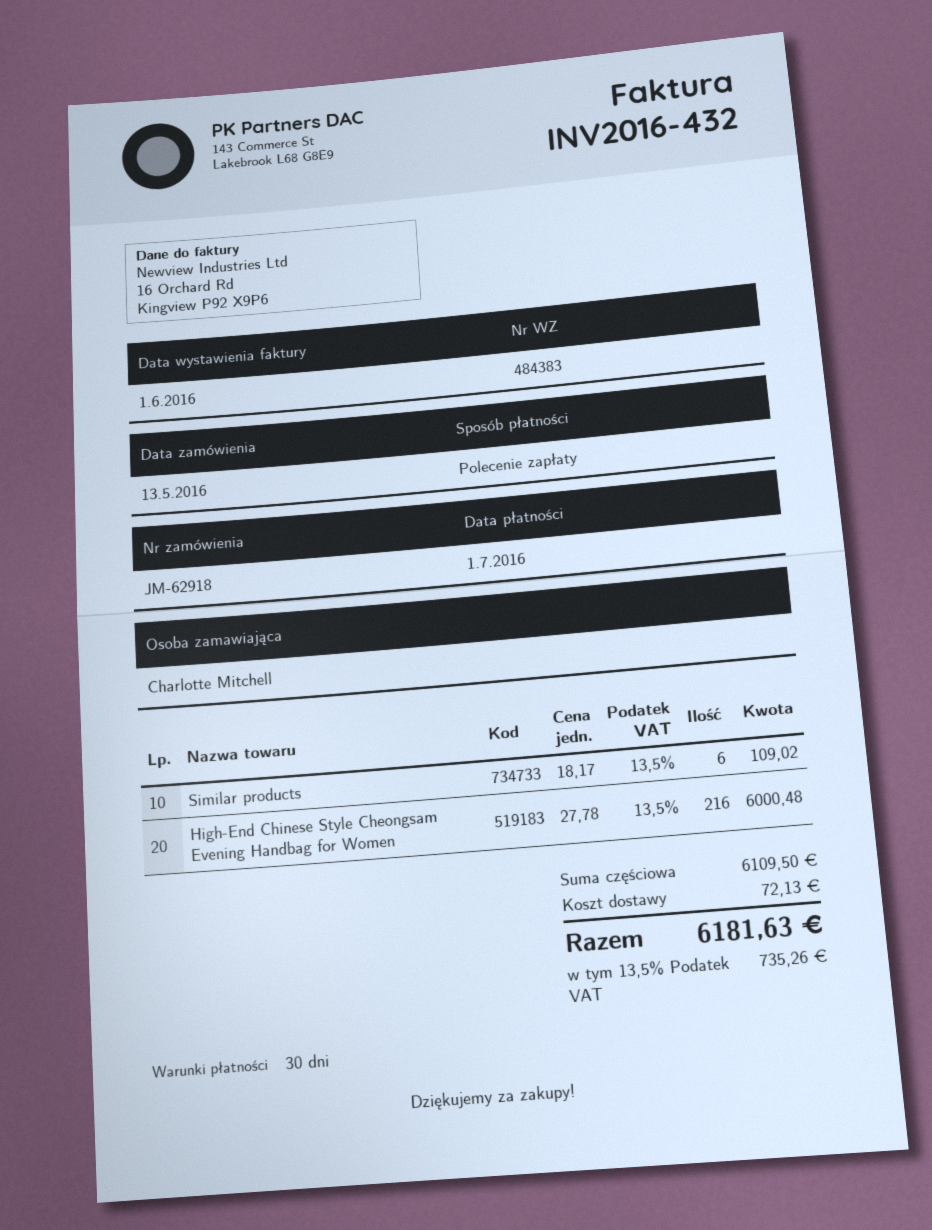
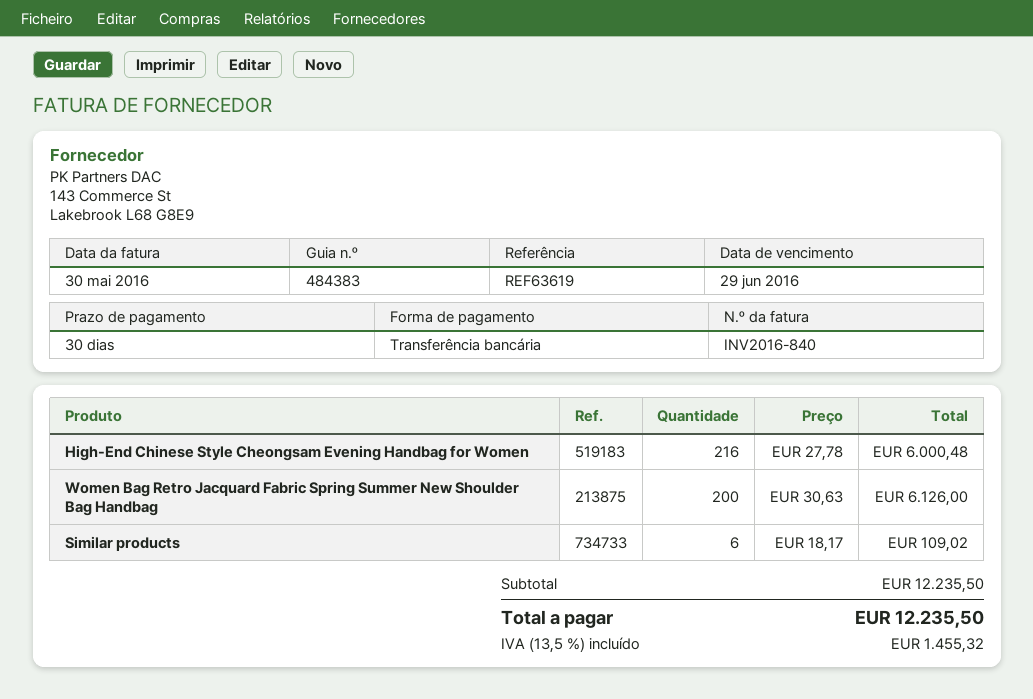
invoice number: INV2016-432 -> INV2016-840
invoice date: 2016-06-01 -> 2016-05-30
due date: 2016-07-01 -> 2016-06-29
payment method: direct debit -> bank transfer
Women Bag Retro Jacquard Fabric Spring Summer New Shoulder Bag Handbag: none -> 200 x 30.63 = 6126.00
subtotal: 6109.50 -> 12235.50
shipping: 72.13 -> none
tax: 13.5% = 735.26 -> 13.5% = 1455.32
total: 6181.63 -> 12235.50

